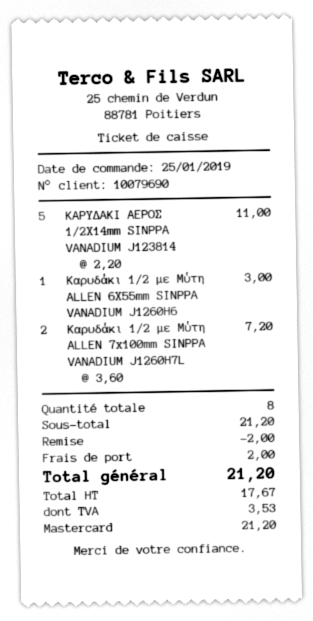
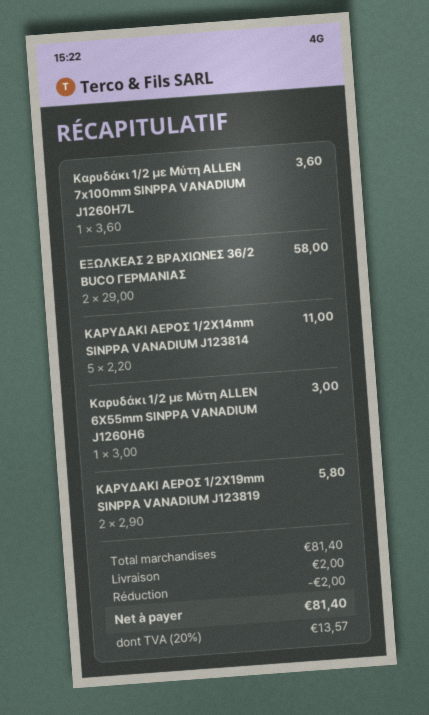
Καρυδάκι 1/2 με Μύτη ALLEN 7x100mm SINPPA VANADIUM J1260H7L: 2 x 3.60 = 7.20 -> 1 x 3.60 = 3.60
ΕΞΩΛΚΕΑΣ 2 ΒΡΑΧΙΩΝΕΣ 36/2 BUCO ΓΕΡΜΑΝΙΑΣ: none -> 2 x 29.00 = 58.00
ΚΑΡΥΔΑΚΙ ΑΕΡΟΣ 1/2Χ19mm SINPPA VANADIUM J123819: none -> 2 x 2.90 = 5.80
subtotal: 21.20 -> 81.40
tax: 3.53 -> 13.57
total: 21.20 -> 81.40

